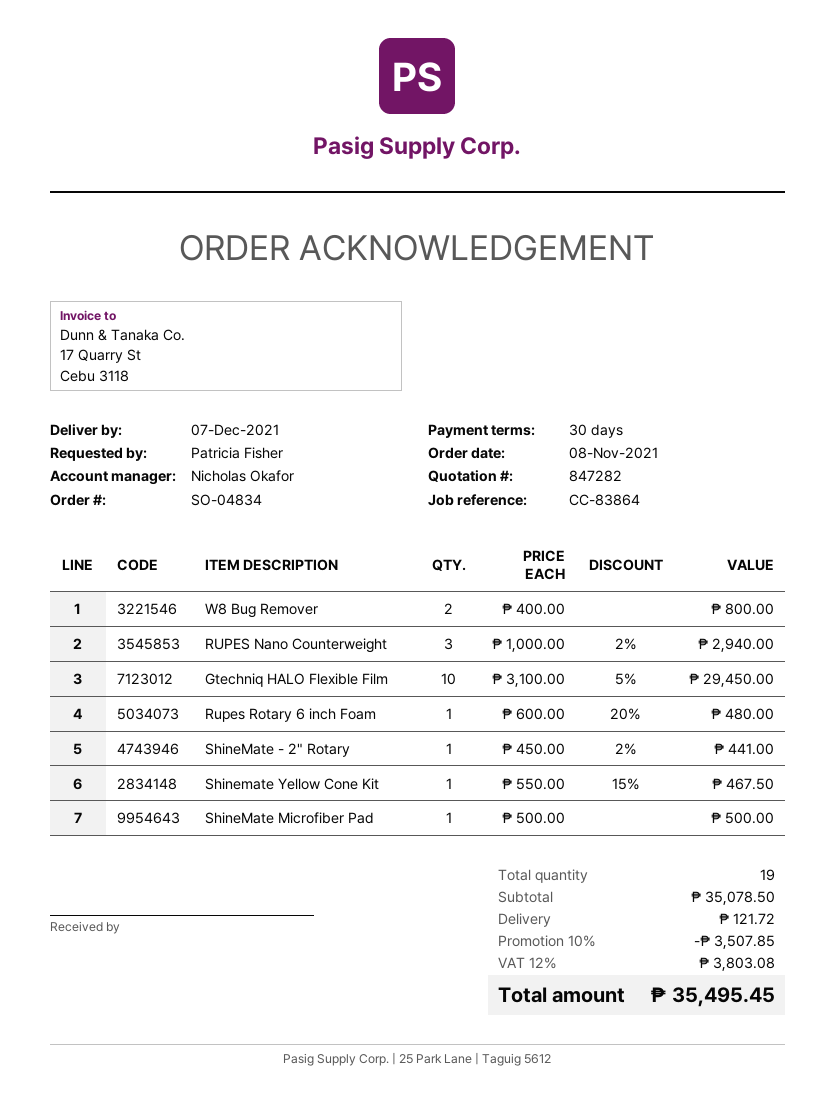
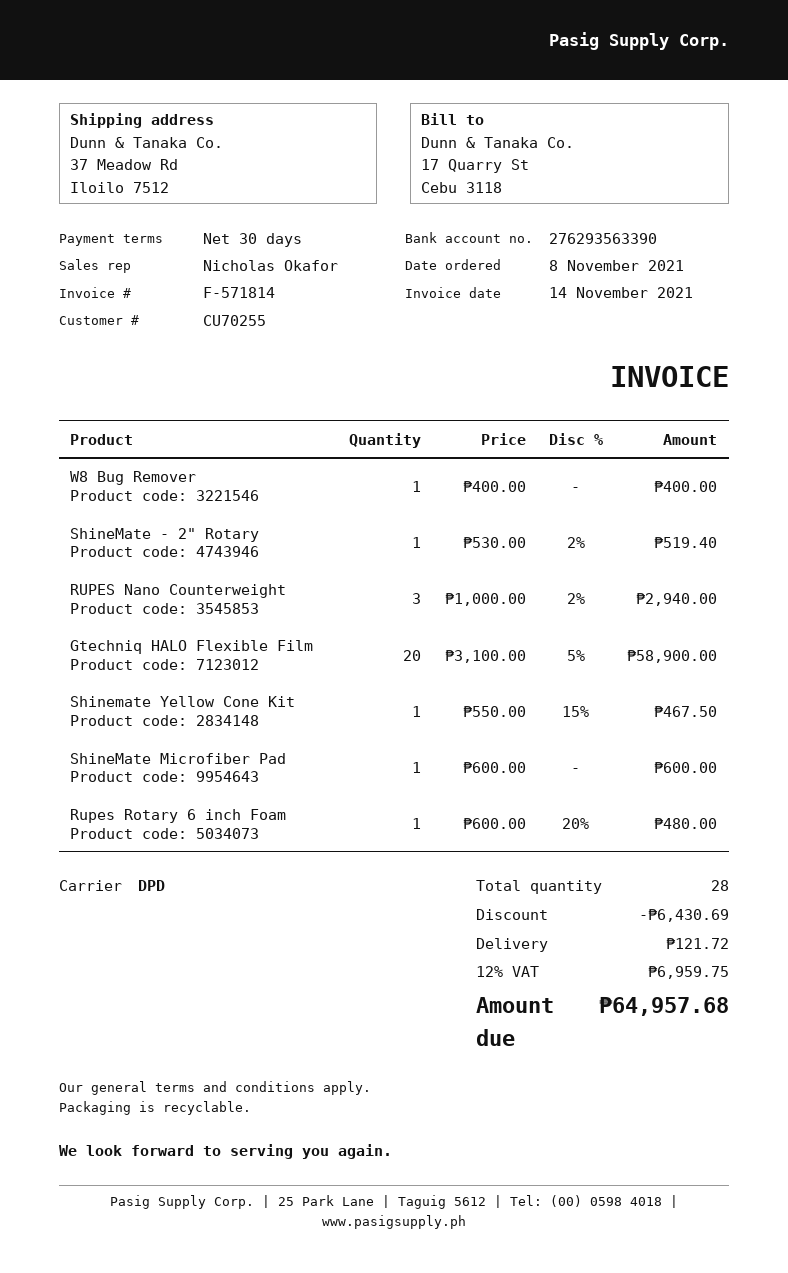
W8 Bug Remover: 2 x 400.00 = 800.00 -> 1 x 400.00 = 400.00
Gtechniq HALO Flexible Film: 10 x 3100.00 - 5% = 29450.00 -> 20 x 3100.00 - 5% = 58900.00
ShineMate - 2" Rotary: 1 x 450.00 - 2% = 441.00 -> 1 x 530.00 - 2% = 519.40
ShineMate Microfiber Pad: 1 x 500.00 = 500.00 -> 1 x 600.00 = 600.00
total quantity: 19 -> 28
discount: 3507.85 -> 6430.69
tax: 12% = 3803.08 -> 12% = 6959.75
total: 35495.45 -> 64957.68

